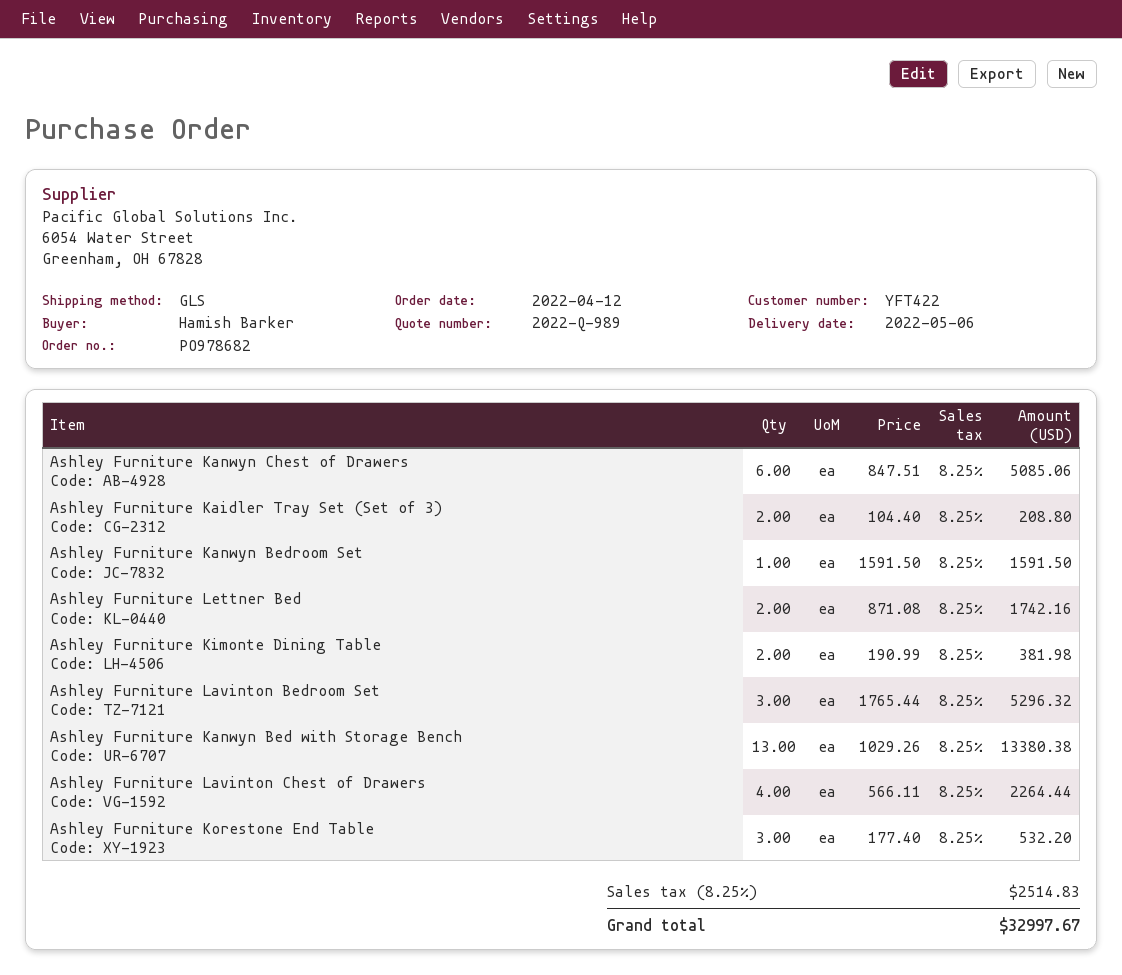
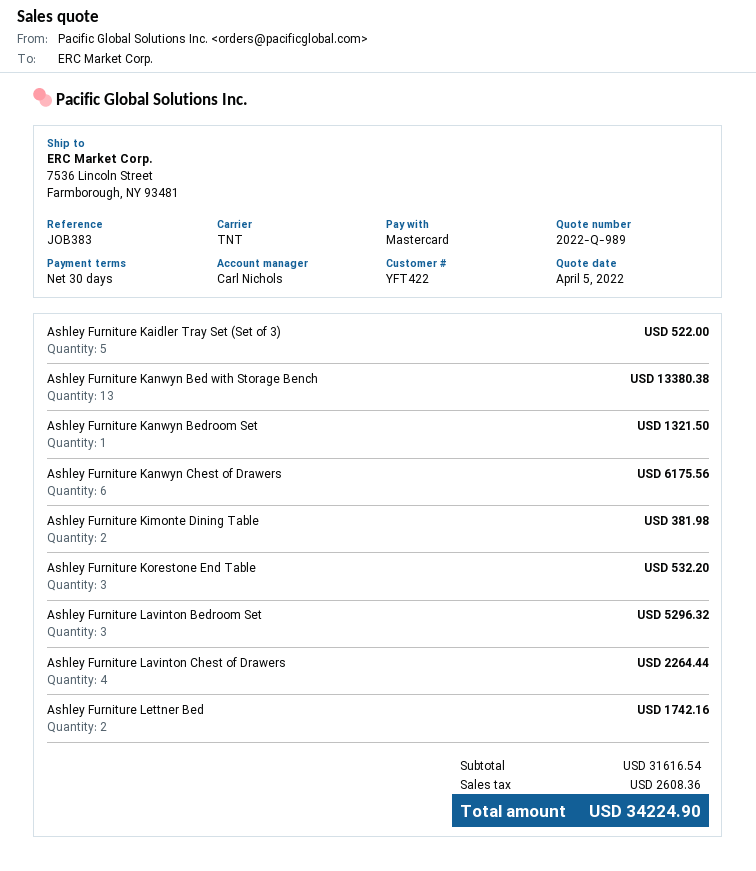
shipping method: GLS -> TNT
Ashley Furniture Kanwyn Chest of Drawers: 6 for 5085.06 -> 6 for 6175.56
Ashley Furniture Kaidler Tray Set (Set of 3): 2 for 208.80 -> 5 for 522.00
Ashley Furniture Kanwyn Bedroom Set: 1 for 1591.50 -> 1 for 1321.50
tax: 2514.83 -> 2608.36
total: 32997.67 -> 34224.90

